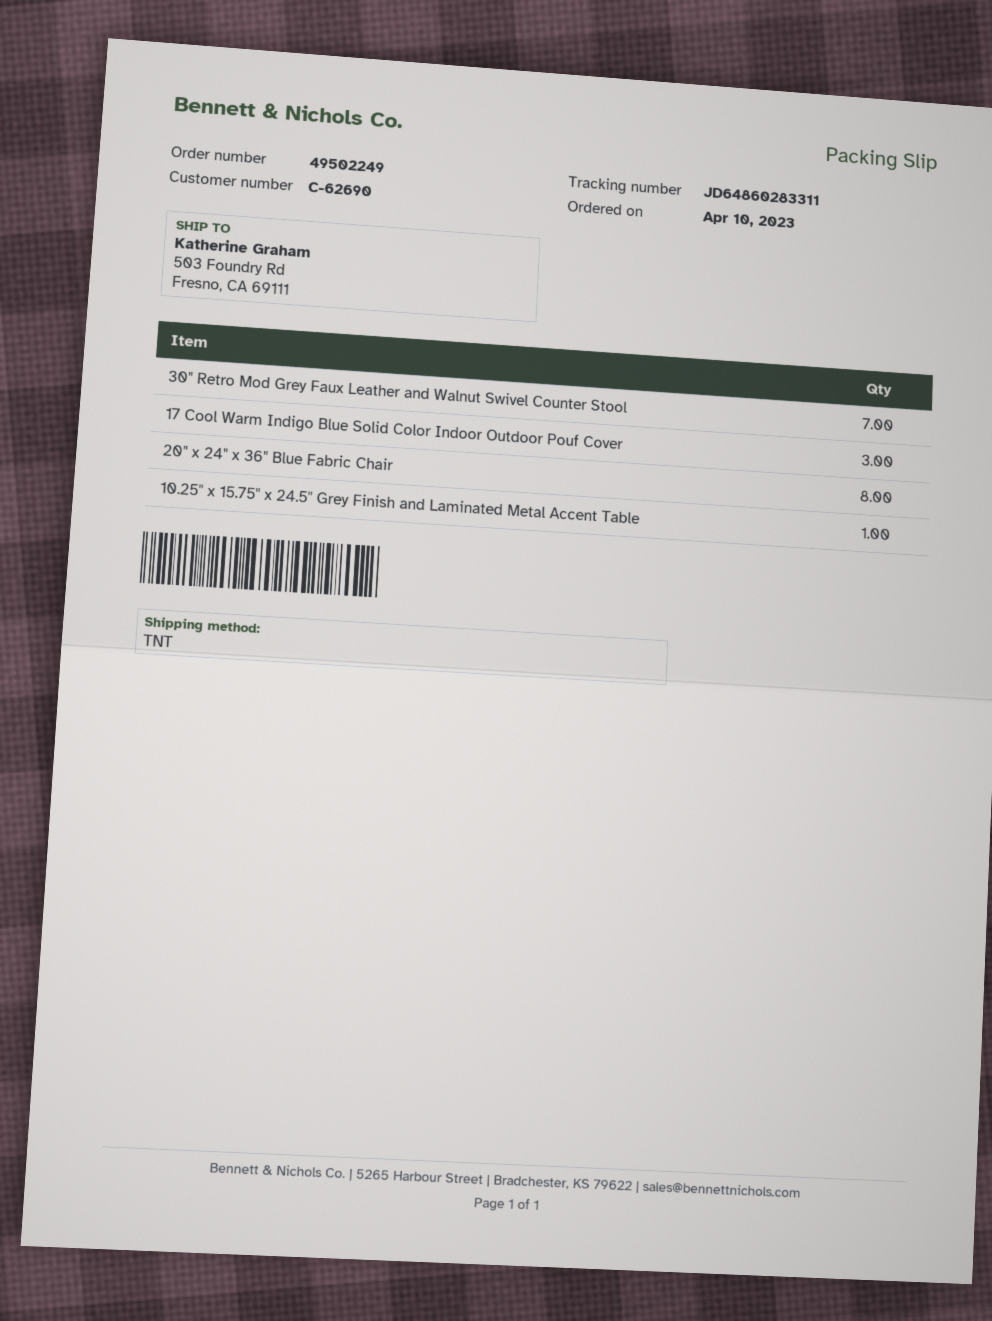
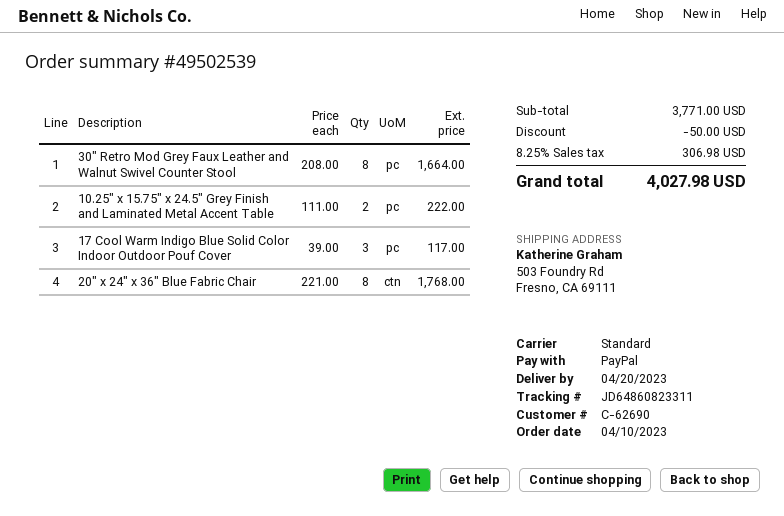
order number: 49502249 -> 49502539
shipping method: TNT -> standard
tracking number: JD64860283311 -> JD64860823311
30" Retro Mod Grey Faux Leather and Walnut Swivel Counter Stool: 7 -> 8
10.25" x 15.75" x 24.5" Grey Finish and Laminated Metal Accent Table: 1 -> 2

